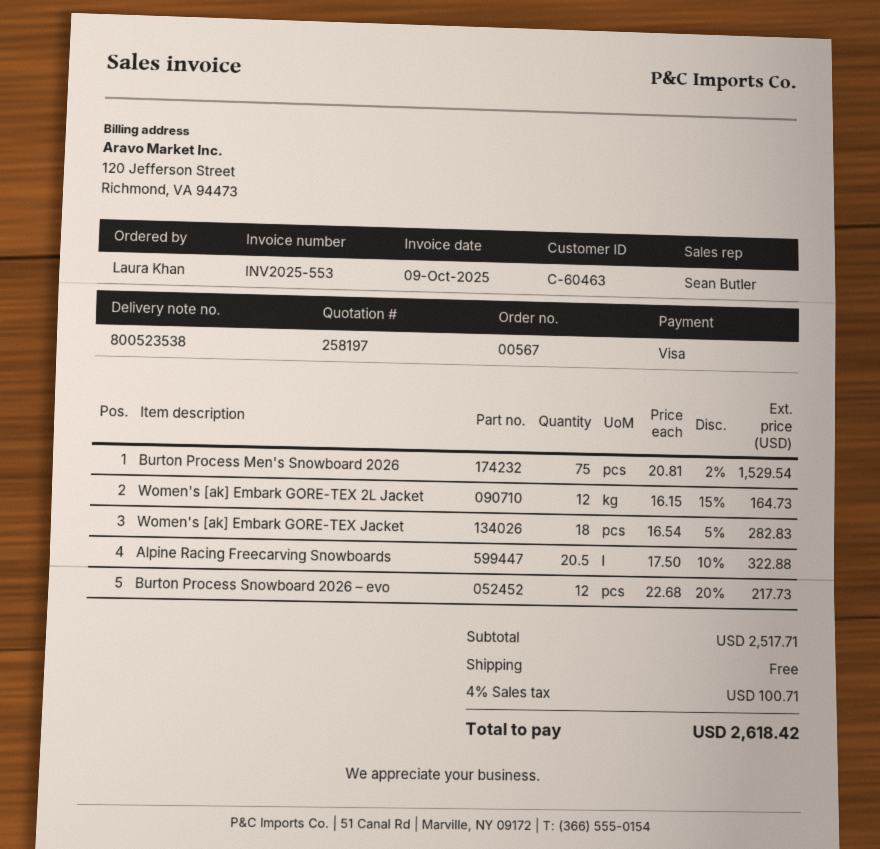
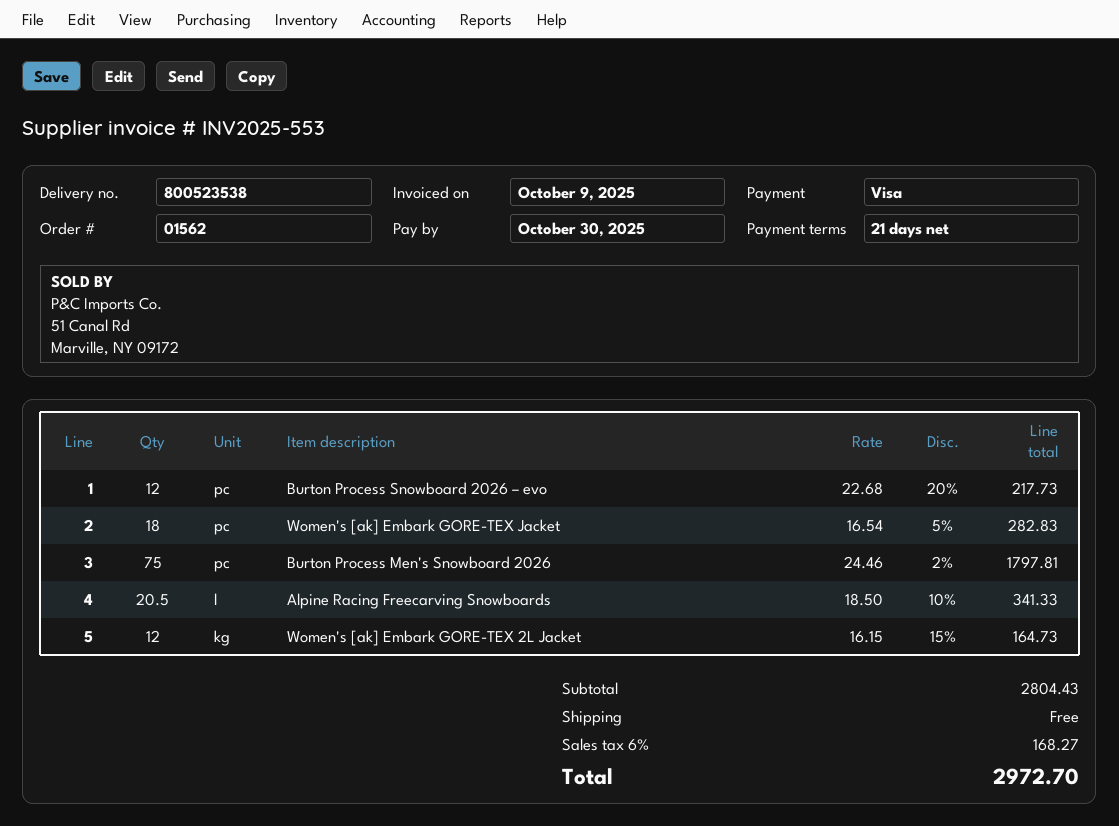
order number: 00567 -> 01562
Burton Process Men's Snowboard 2026: 75 x 20.81 - 2% = 1529.54 -> 75 x 24.46 - 2% = 1797.81
Alpine Racing Freecarving Snowboards: 20.5 x 17.50 - 10% = 322.88 -> 20.5 x 18.50 - 10% = 341.33
subtotal: 2517.71 -> 2804.43
tax: 4% = 100.71 -> 6% = 168.27
total: 2618.42 -> 2972.70

